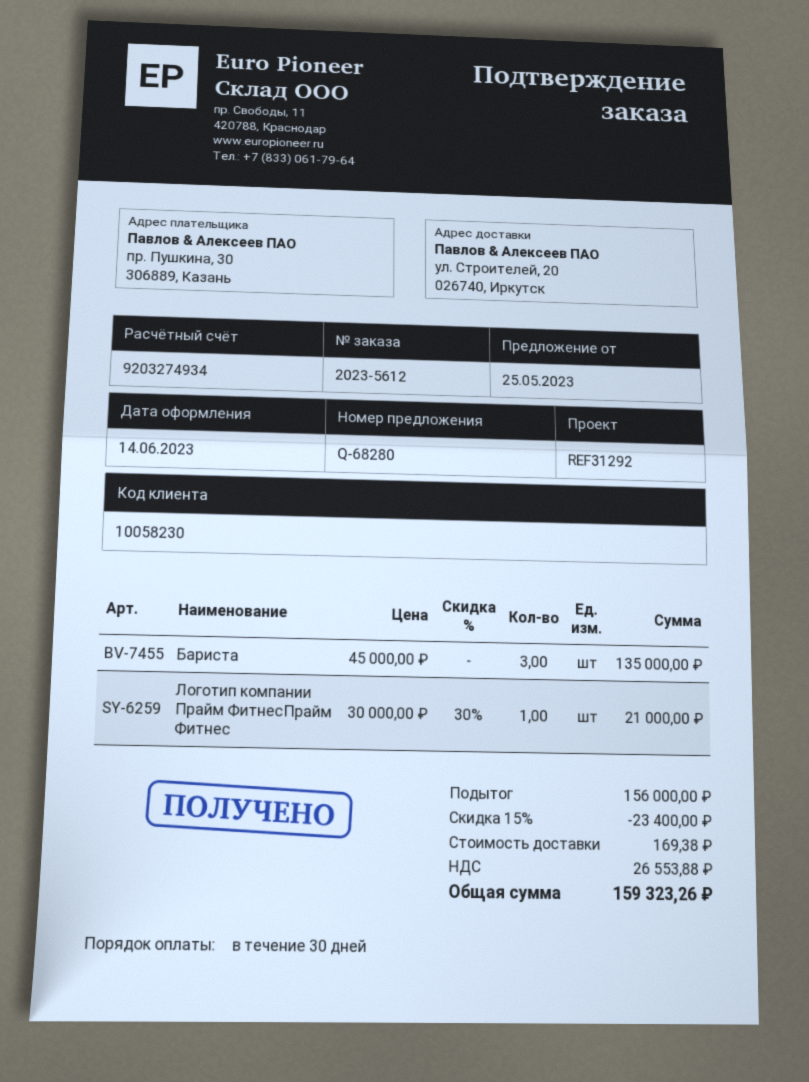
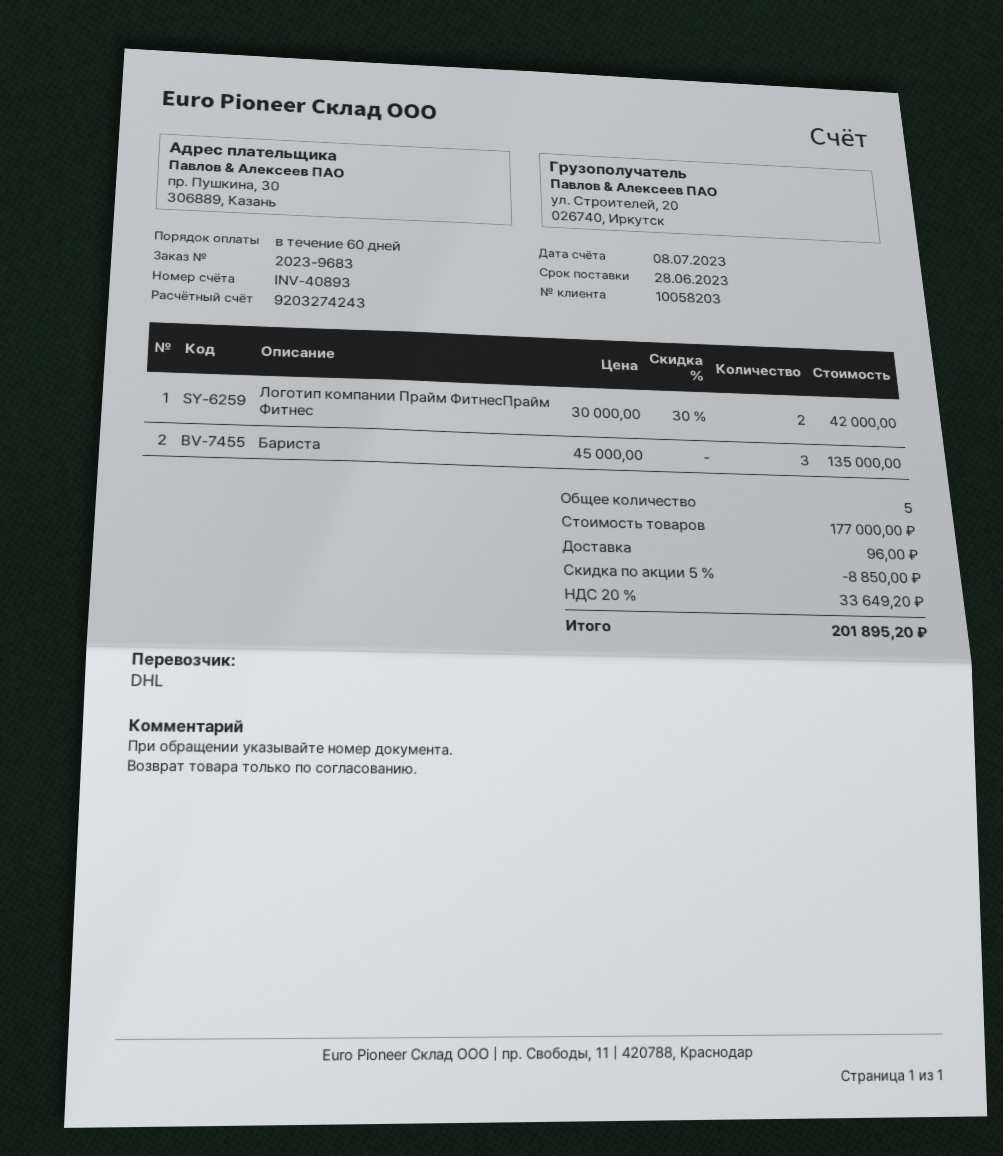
order number: 2023-5612 -> 2023-9683
payment terms: 30 days -> 60 days
customer number: 10058230 -> 10058203
bank account: 9203274934 -> 9203274243
Логотип компании Прайм ФитнесПрайм Фитнес: 1 x 30000.00 - 30% = 21000.00 -> 2 x 30000.00 - 30% = 42000.00
subtotal: 156000.00 -> 177000.00
discount: 15% = 23400.00 -> 5% = 8850.00
shipping: 169.38 -> 96.00
tax: 26553.88 -> 33649.20
total: 159323.26 -> 201895.20

